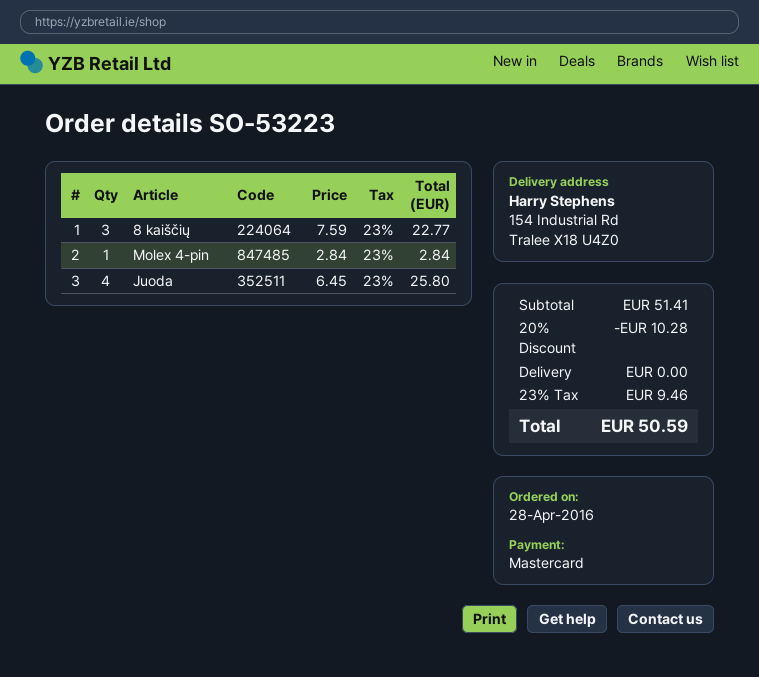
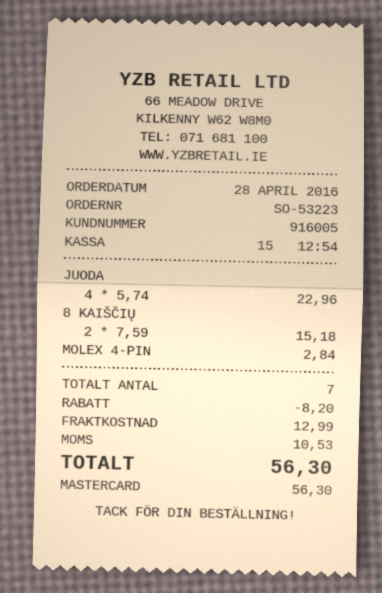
8 kaiščių: 3 x 7.59 = 22.77 -> 2 x 7.59 = 15.18
Juoda: 4 x 6.45 = 25.80 -> 4 x 5.74 = 22.96
discount: 10.28 -> 8.20
shipping: 0.00 -> 12.99
tax: 9.46 -> 10.53
total: 50.59 -> 56.30

